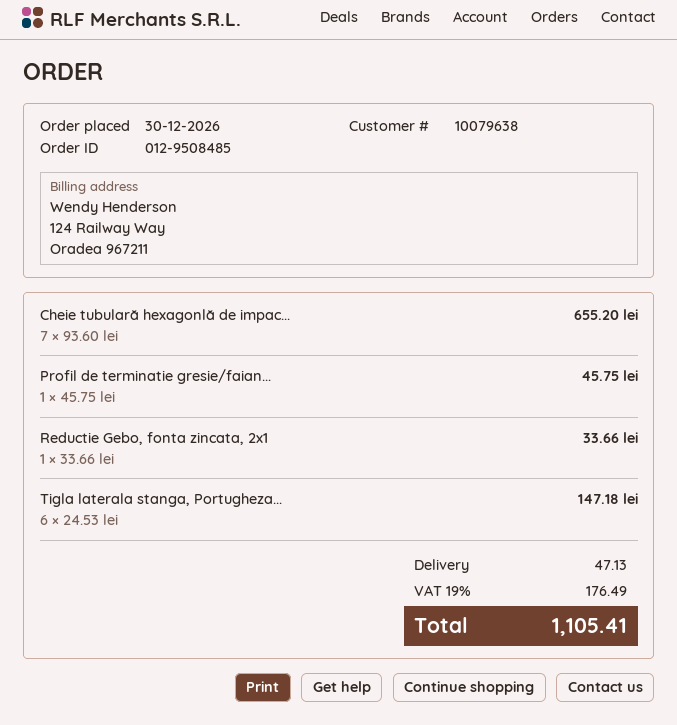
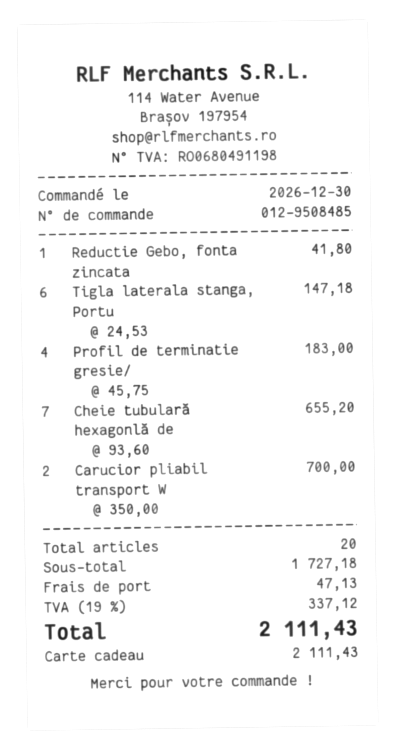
Profil de terminatie gresie/faian...: 1 x 45.75 = 45.75 -> 4 x 45.75 = 183.00
Reductie Gebo, fonta zincata, 2x1: 1 x 33.66 = 33.66 -> 1 x 41.80 = 41.80
Carucior pliabil transport W: none -> 2 x 350.00 = 700.00
tax: 19% = 176.49 -> 19% = 337.12
total: 1105.41 -> 2111.43

